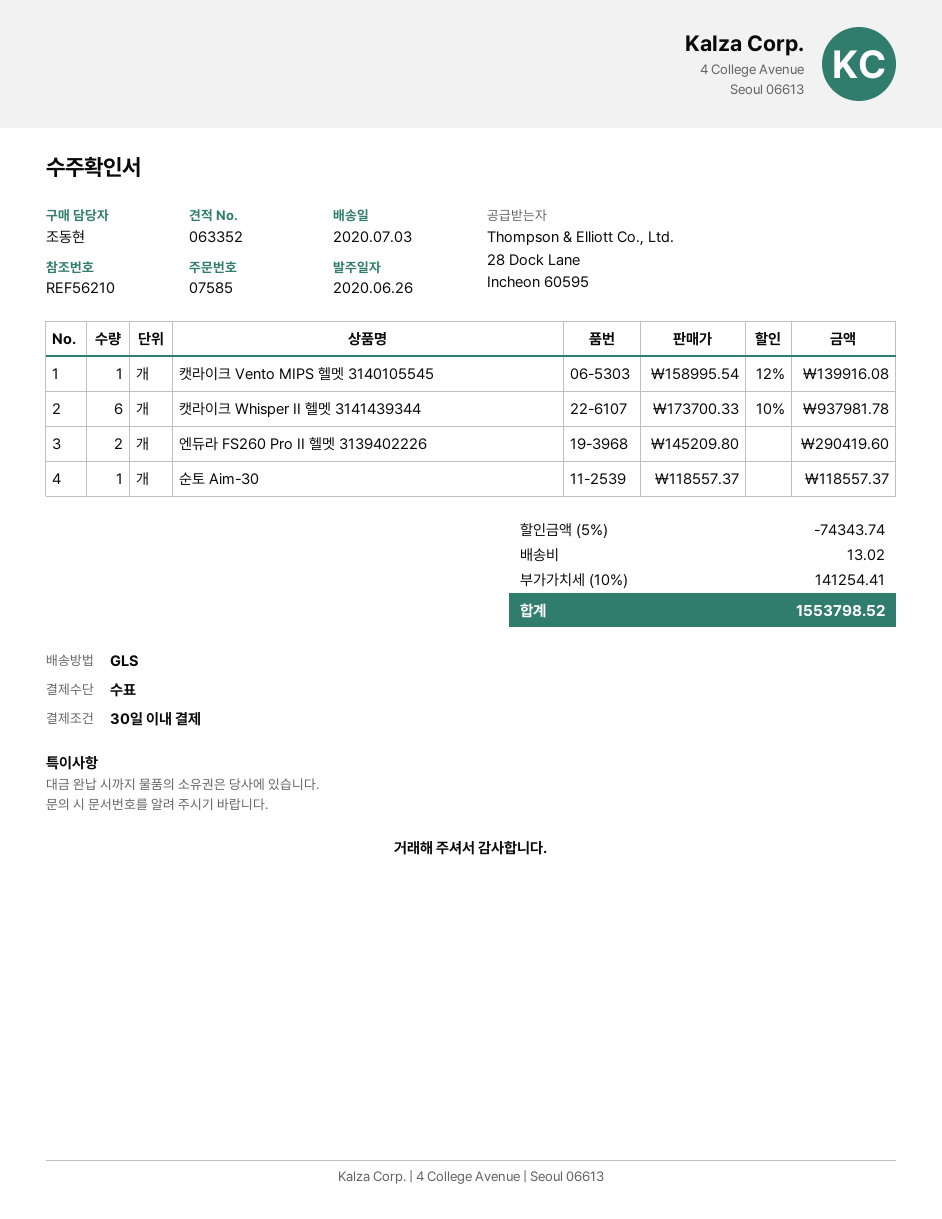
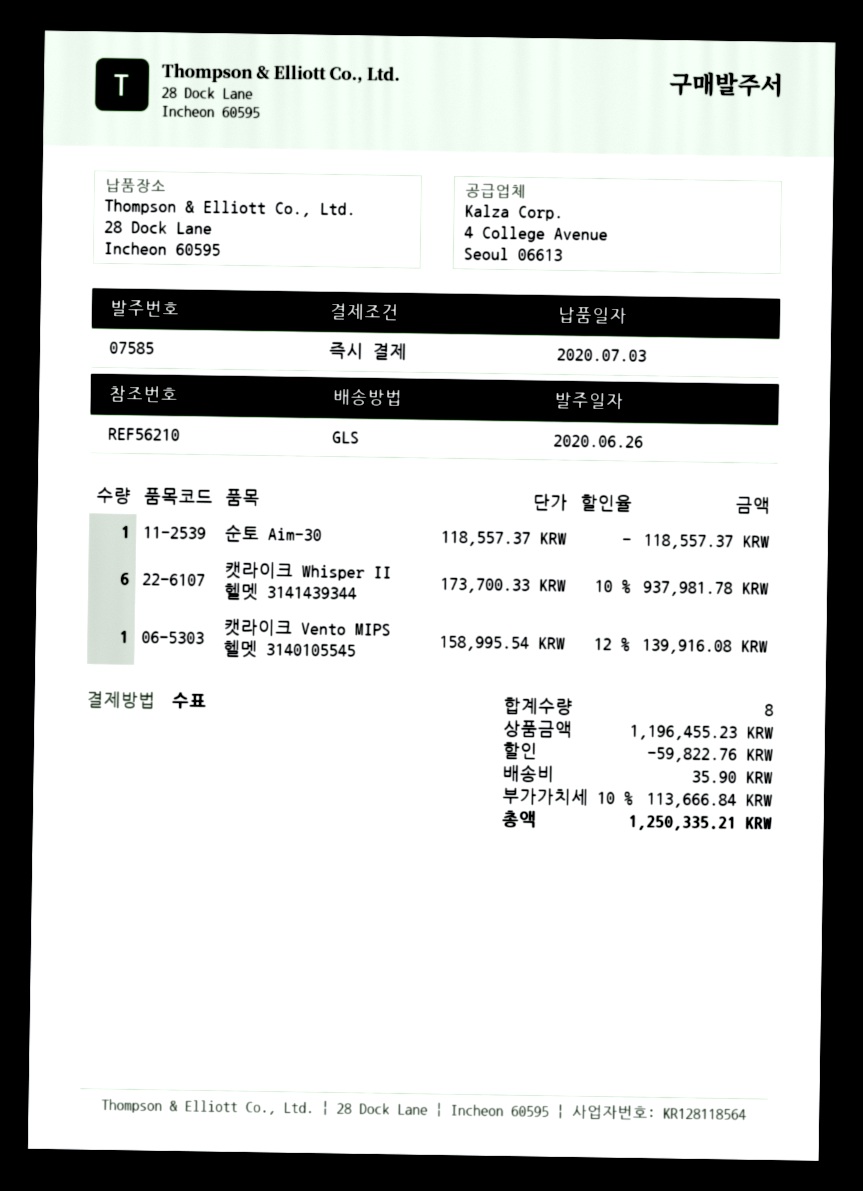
payment terms: 30 days -> on receipt
엔듀라 FS260 Pro II 헬멧 3139402226: 2 x 145209.80 = 290419.60 -> none
discount: 74343.74 -> 59822.76
shipping: 13.02 -> 35.90
tax: 10% = 141254.41 -> 10% = 113666.84
total: 1553798.52 -> 1250335.21

